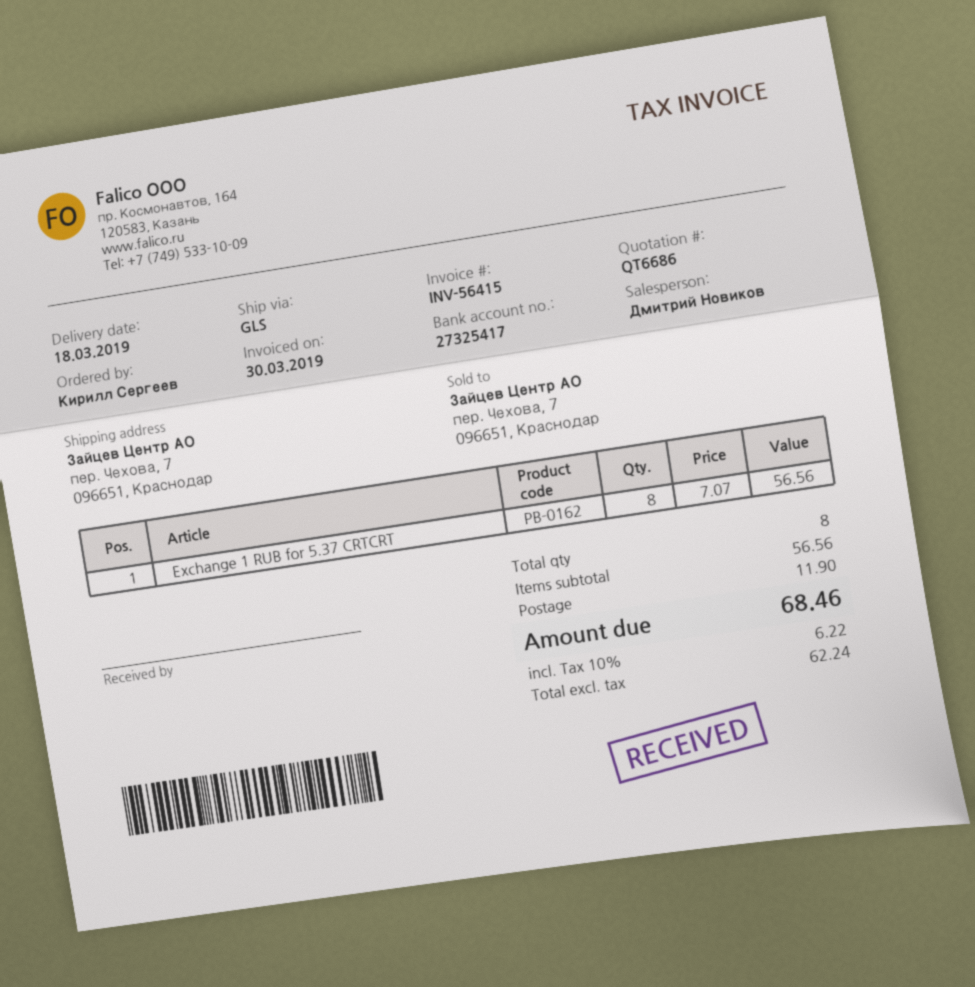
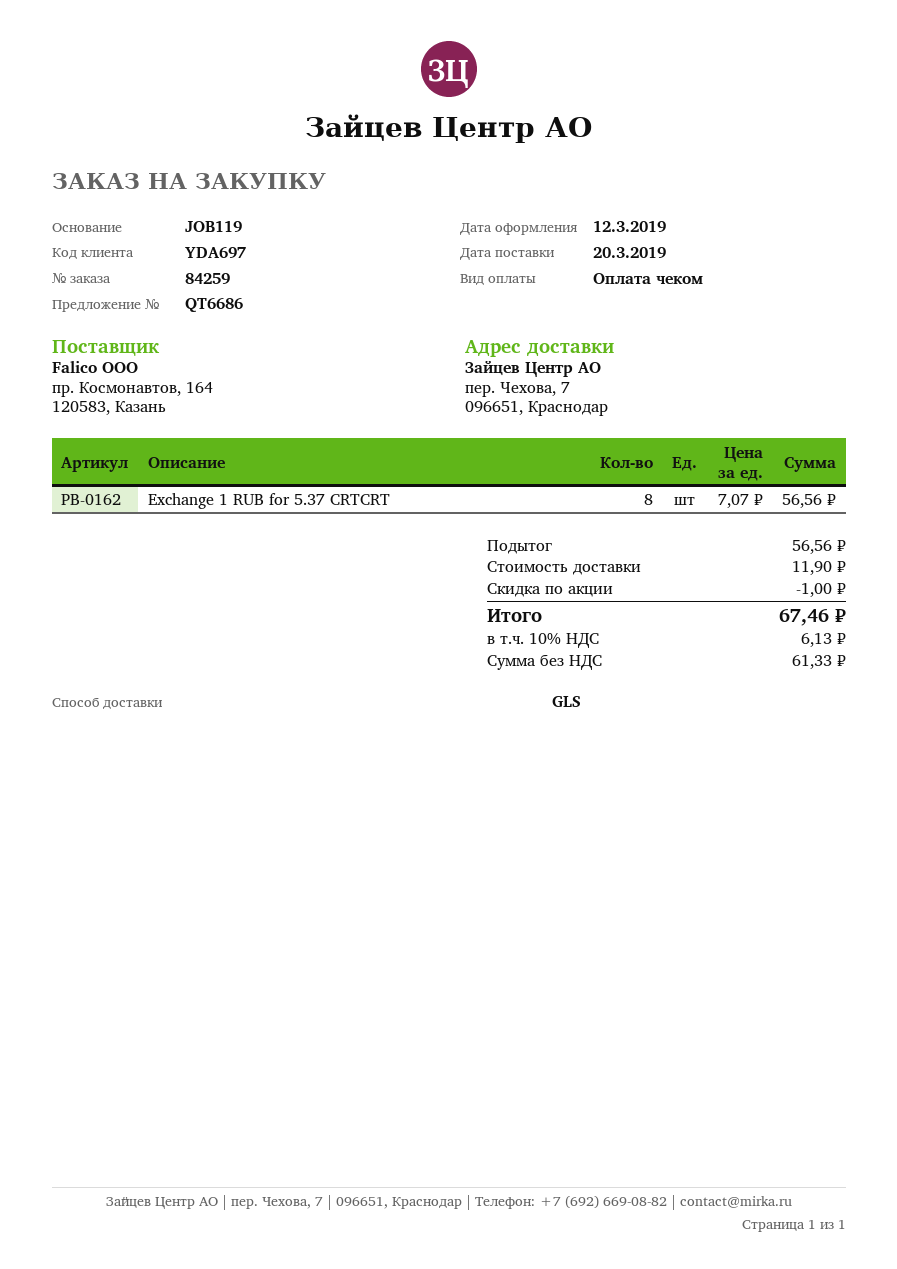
delivery date: 2019-03-18 -> 2019-03-20
discount: none -> 1.00
net: 62.24 -> 61.33
tax: 10% = 6.22 -> 10% = 6.13
total: 68.46 -> 67.46

